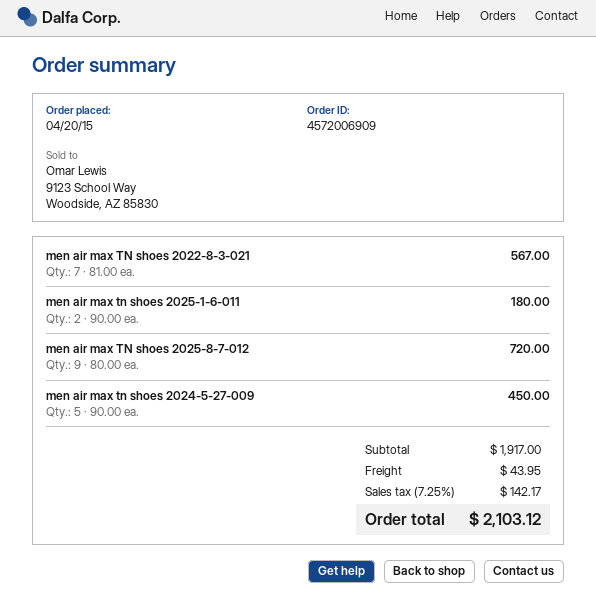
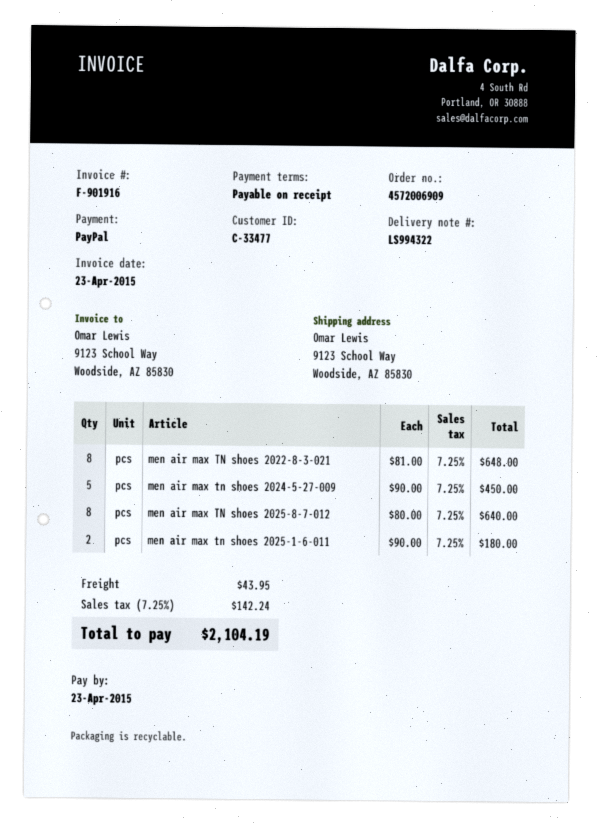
men air max TN shoes 2022-8-3-021: 7 x 81.00 = 567.00 -> 8 x 81.00 = 648.00
men air max TN shoes 2025-8-7-012: 9 x 80.00 = 720.00 -> 8 x 80.00 = 640.00
tax: 7.25% = 142.17 -> 7.25% = 142.24
total: 2103.12 -> 2104.19

